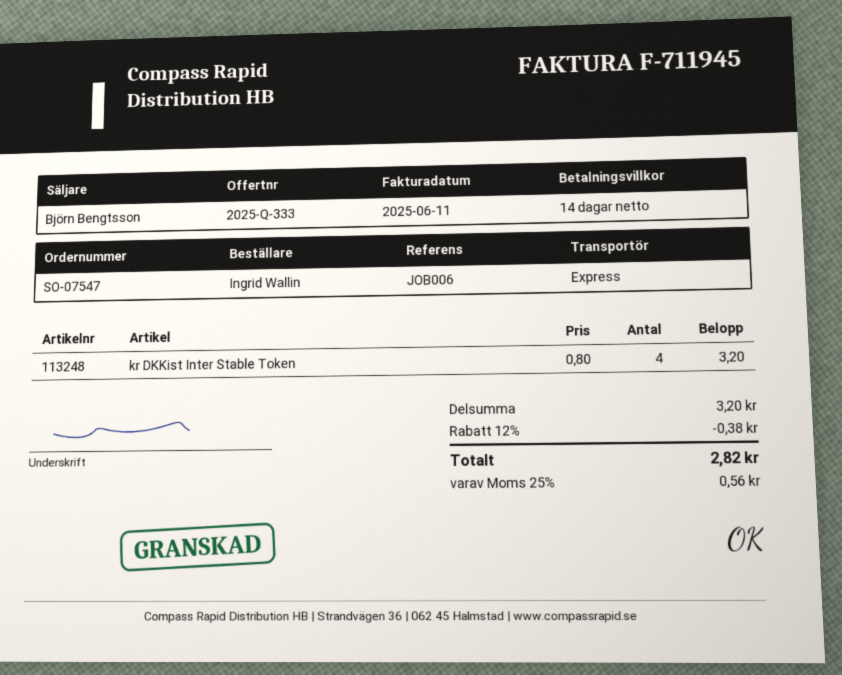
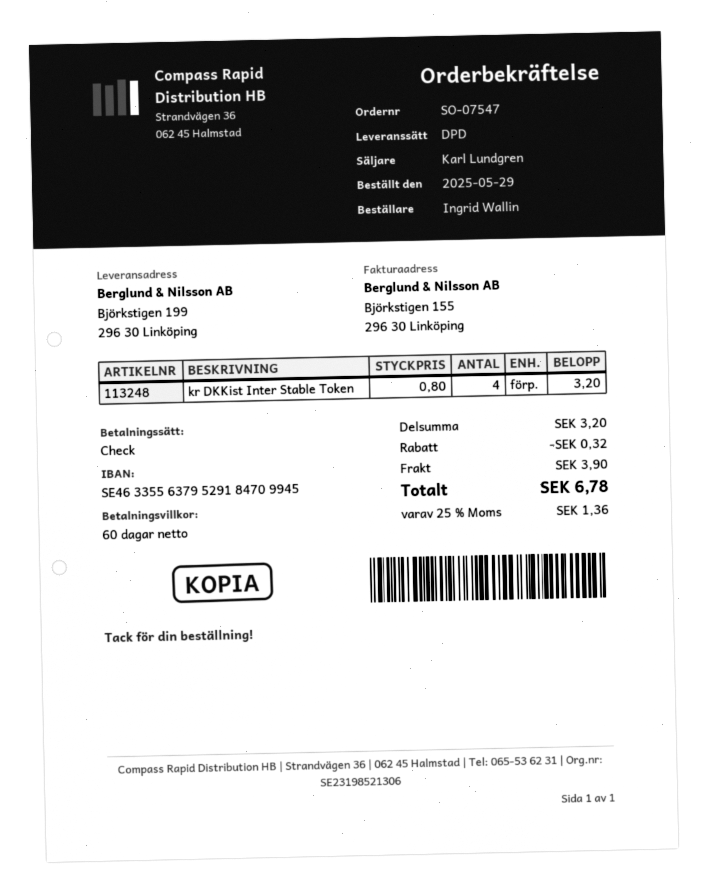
payment terms: 14 days -> 60 days
sales rep: Björn Bengtsson -> Karl Lundgren
shipping method: express -> DPD
discount: 0.38 -> 0.32
shipping: none -> 3.90
tax: 25% = 0.56 -> 25% = 1.36
total: 2.82 -> 6.78

